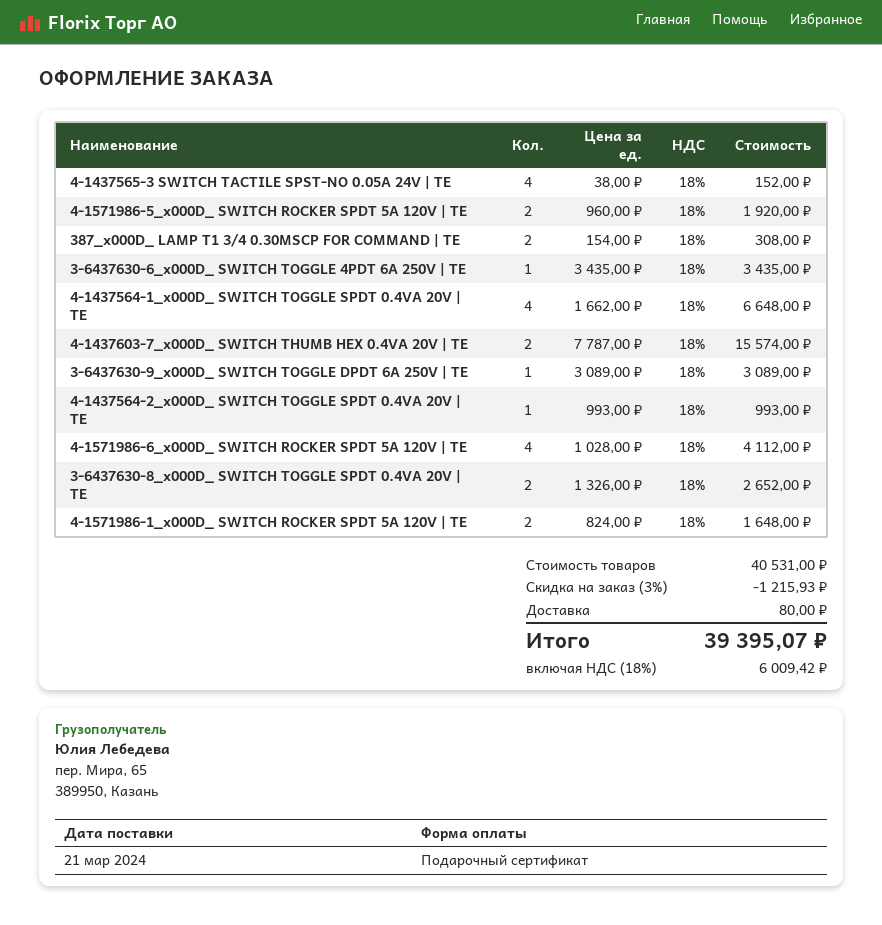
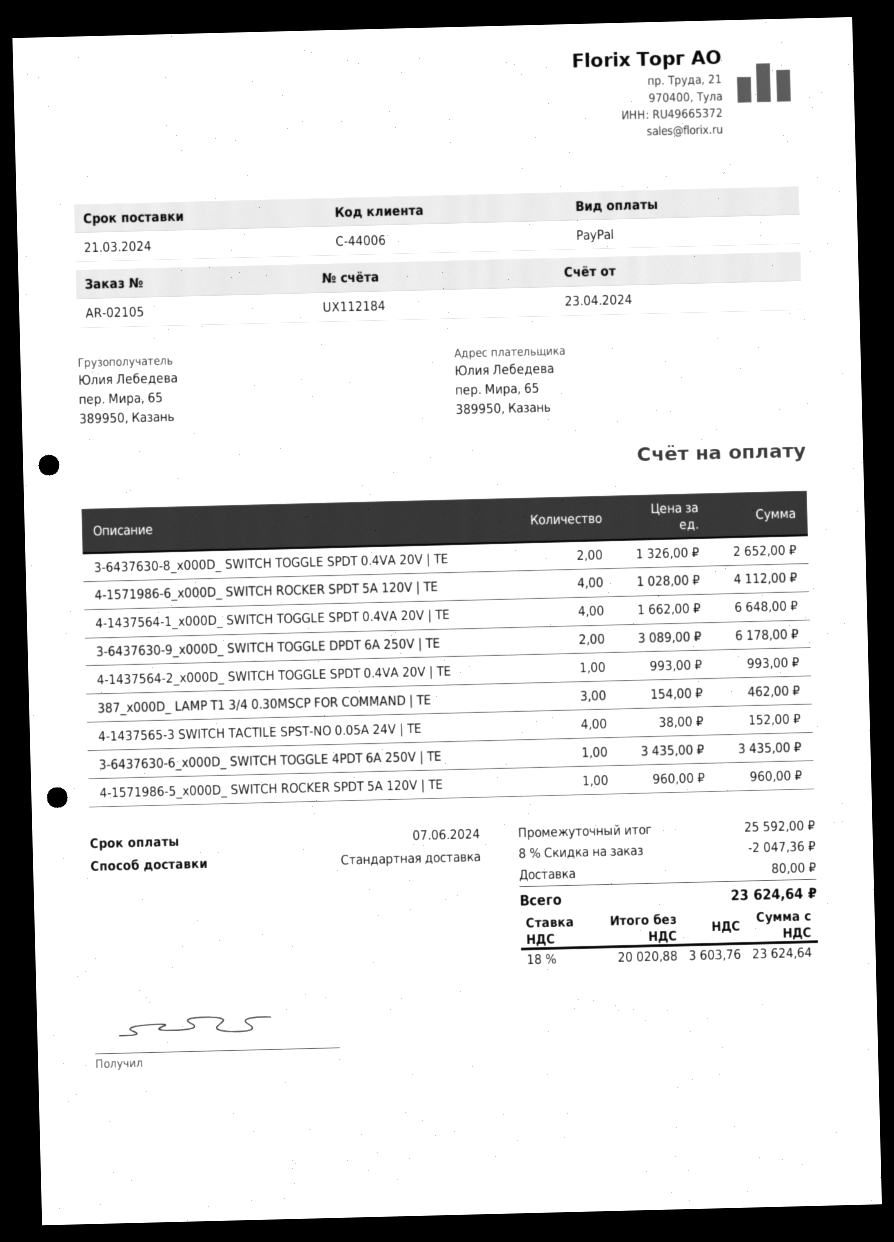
payment method: gift card -> PayPal
4-1571986-5_x000D_ SWITCH ROCKER SPDT 5A 120V | TE: 2 x 960.00 = 1920.00 -> 1 x 960.00 = 960.00
387_x000D_ LAMP T1 3/4 0.30MSCP FOR COMMAND | TE: 2 x 154.00 = 308.00 -> 3 x 154.00 = 462.00
4-1437603-7_x000D_ SWITCH THUMB HEX 0.4VA 20V | TE: 2 x 7787.00 = 15574.00 -> none
3-6437630-9_x000D_ SWITCH TOGGLE DPDT 6A 250V | TE: 1 x 3089.00 = 3089.00 -> 2 x 3089.00 = 6178.00
4-1571986-1_x000D_ SWITCH ROCKER SPDT 5A 120V | TE: 2 x 824.00 = 1648.00 -> none
subtotal: 40531.00 -> 25592.00
discount: 3% = 1215.93 -> 8% = 2047.36
tax: 18% = 6009.42 -> 18% = 3603.76
total: 39395.07 -> 23624.64

